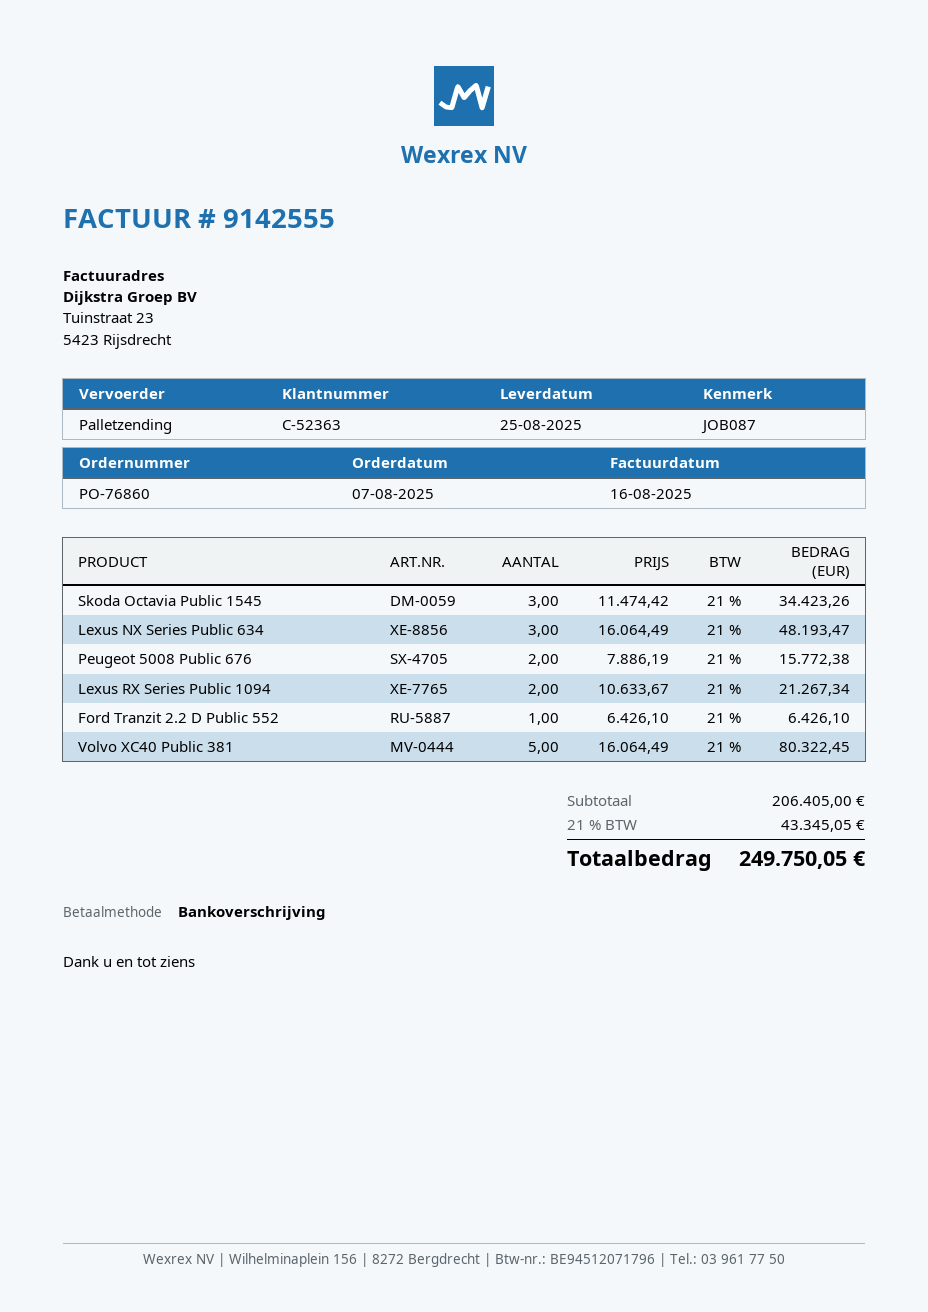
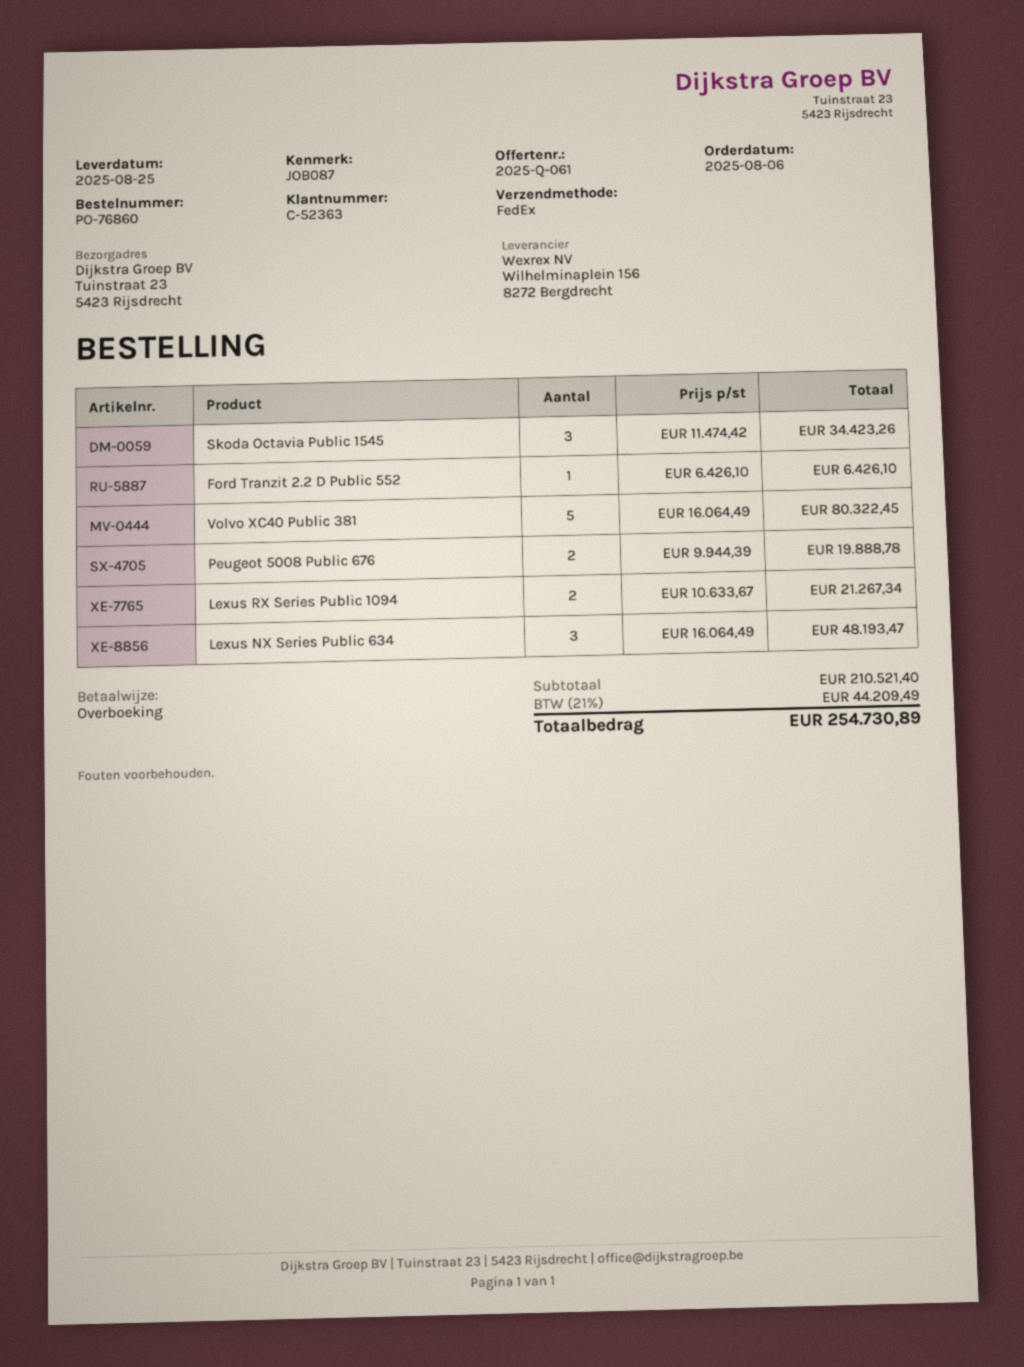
order date: 2025-08-07 -> 2025-08-06
shipping method: pallet freight -> FedEx
Peugeot 5008 Public 676: 2 x 7886.19 = 15772.38 -> 2 x 9944.39 = 19888.78
subtotal: 206405.00 -> 210521.40
tax: 21% = 43345.05 -> 21% = 44209.49
total: 249750.05 -> 254730.89

